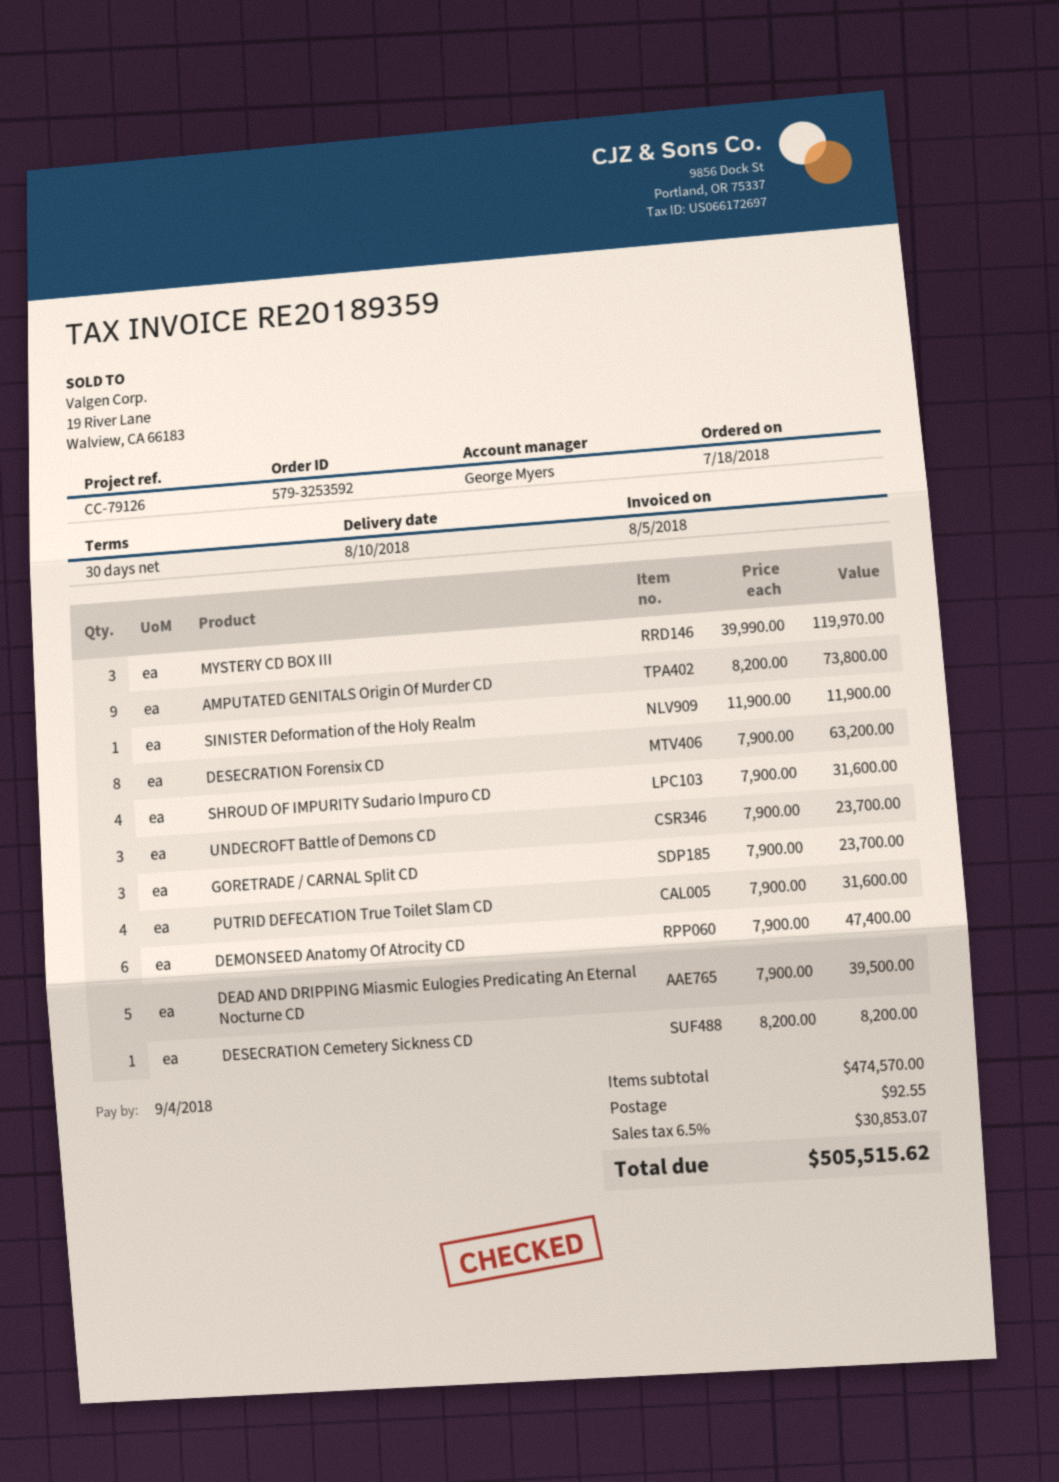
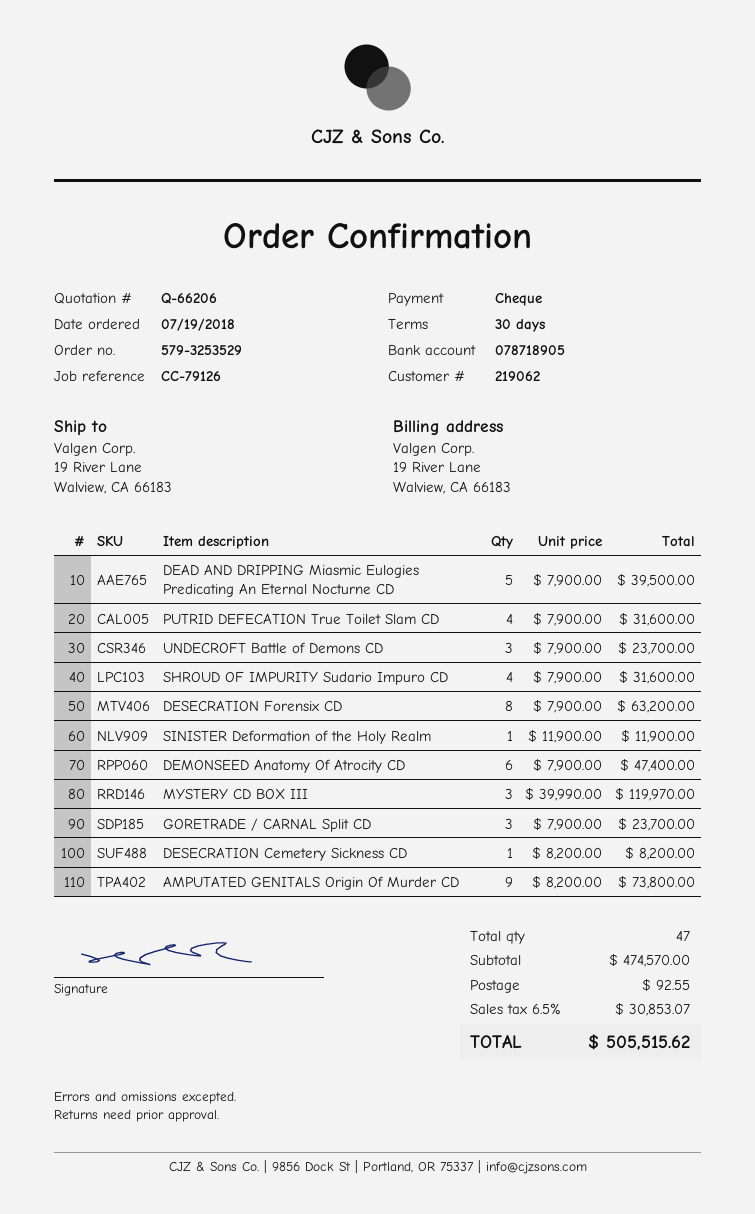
order number: 579-3253592 -> 579-3253529
order date: 2018-07-18 -> 2018-07-19

